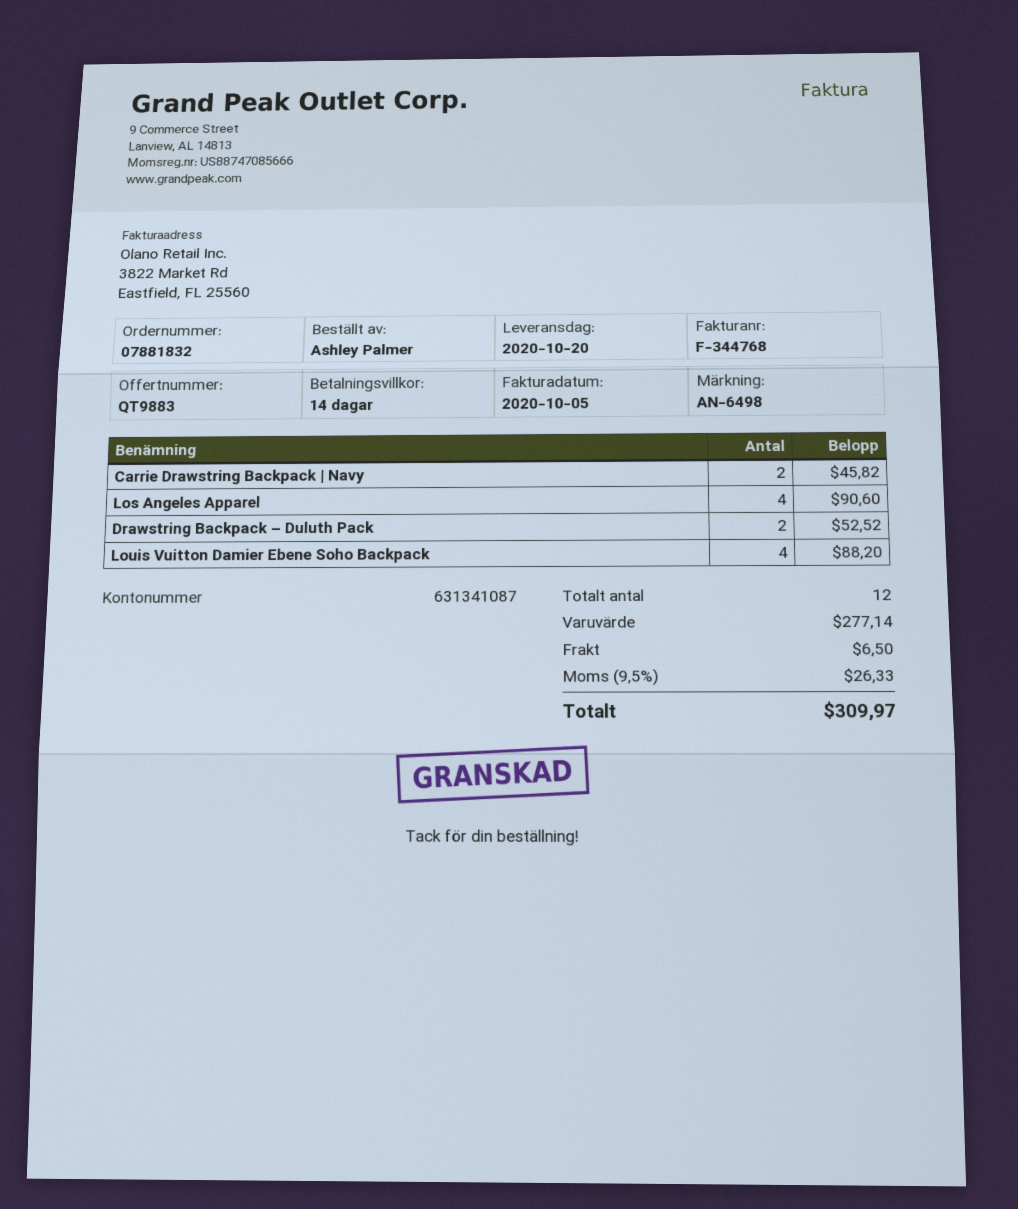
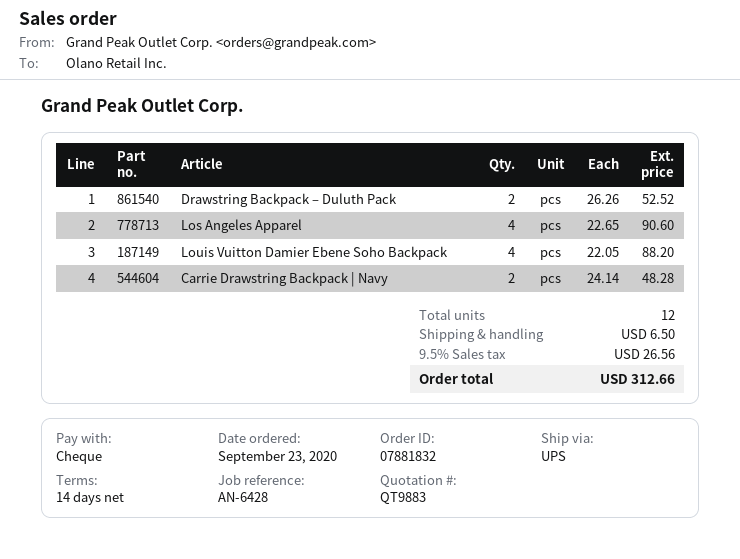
reference: AN-6498 -> AN-6428
Carrie Drawstring Backpack | Navy: 2 for 45.82 -> 2 for 48.28
tax: 9.5% = 26.33 -> 9.5% = 26.56
total: 309.97 -> 312.66

